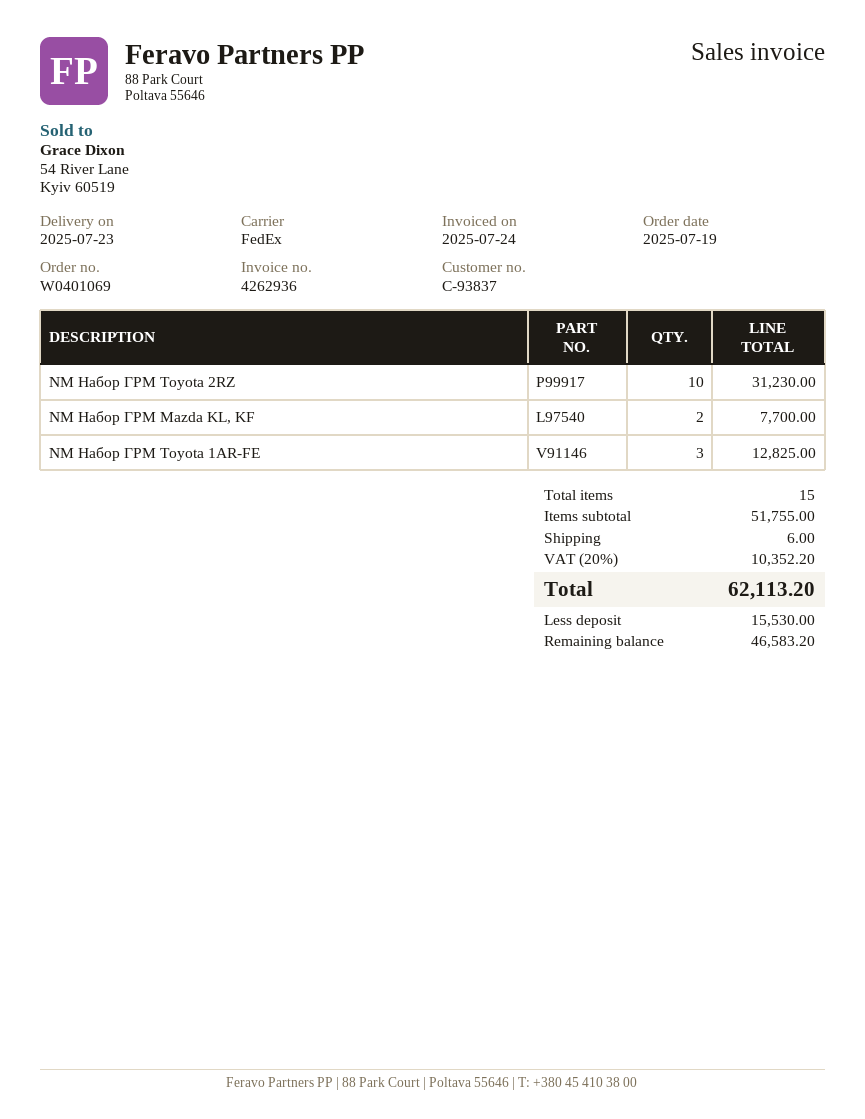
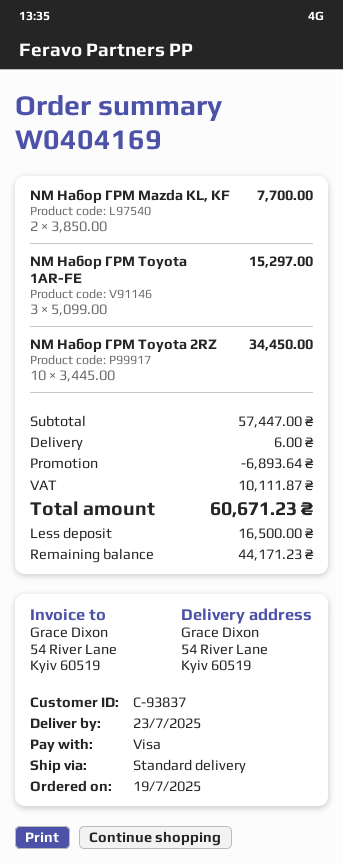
order number: W0401069 -> W0404169
shipping method: FedEx -> standard
NM Набор ГРМ Toyota 2RZ: 10 for 31230.00 -> 10 for 34450.00
NM Набор ГРМ Toyota 1AR-FE: 3 for 12825.00 -> 3 for 15297.00
subtotal: 51755.00 -> 57447.00
discount: none -> 6893.64
tax: 10352.20 -> 10111.87
total: 62113.20 -> 60671.23
deposit: 15530.00 -> 16500.00
balance: 46583.20 -> 44171.23

